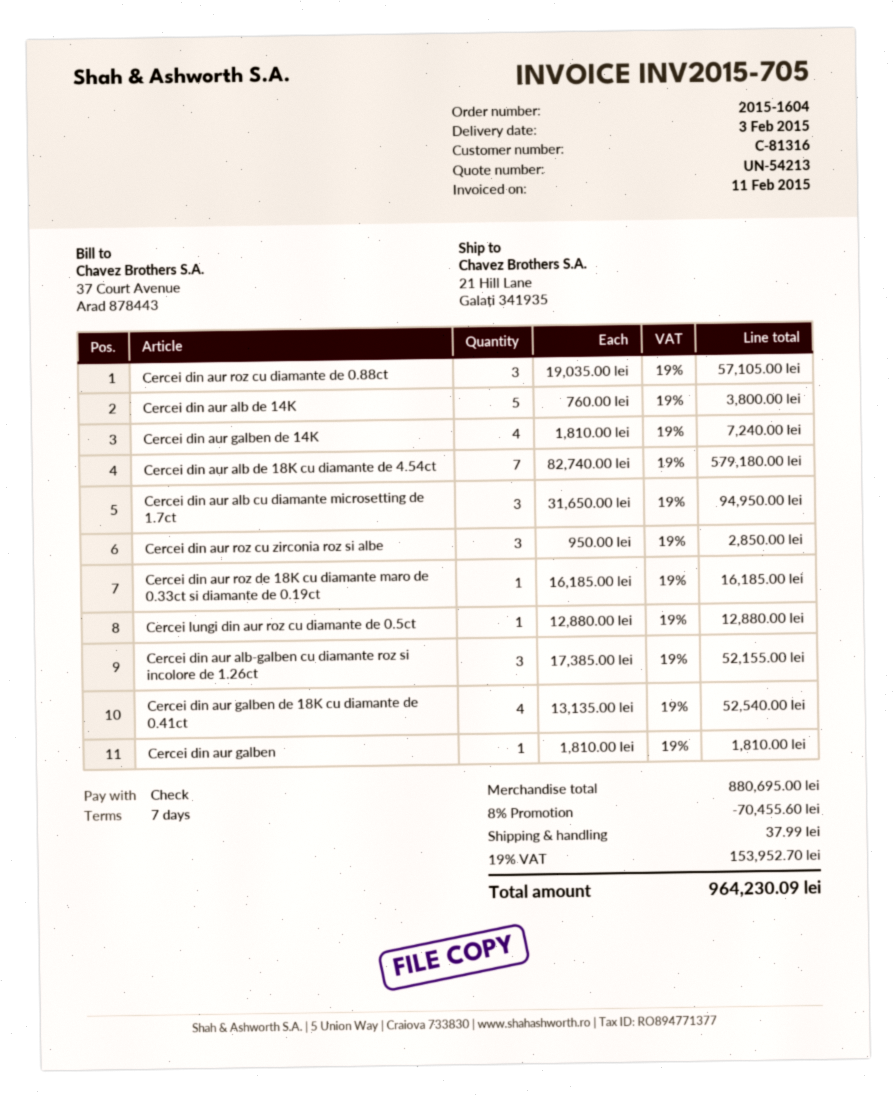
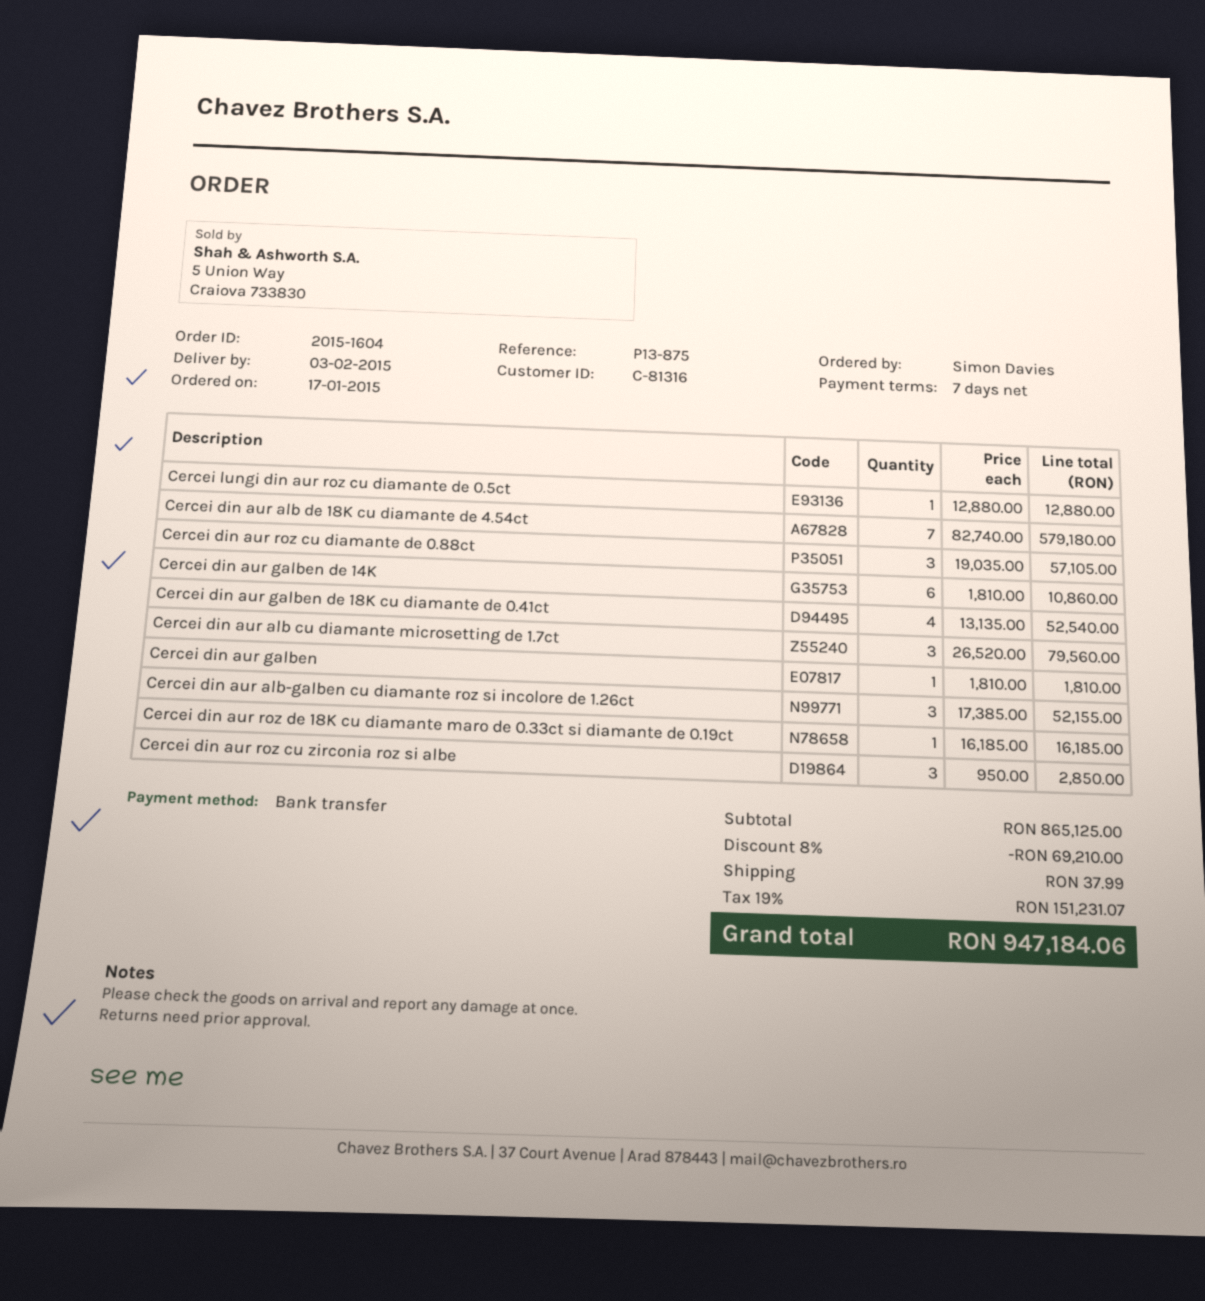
payment method: cheque -> bank transfer
Cercei din aur alb de 14K: 5 x 760.00 = 3800.00 -> none
Cercei din aur galben de 14K: 4 x 1810.00 = 7240.00 -> 6 x 1810.00 = 10860.00
Cercei din aur alb cu diamante microsetting de 1.7ct: 3 x 31650.00 = 94950.00 -> 3 x 26520.00 = 79560.00
subtotal: 880695.00 -> 865125.00
discount: 8% = 70455.60 -> 8% = 69210.00
tax: 19% = 153952.70 -> 19% = 151231.07
total: 964230.09 -> 947184.06

